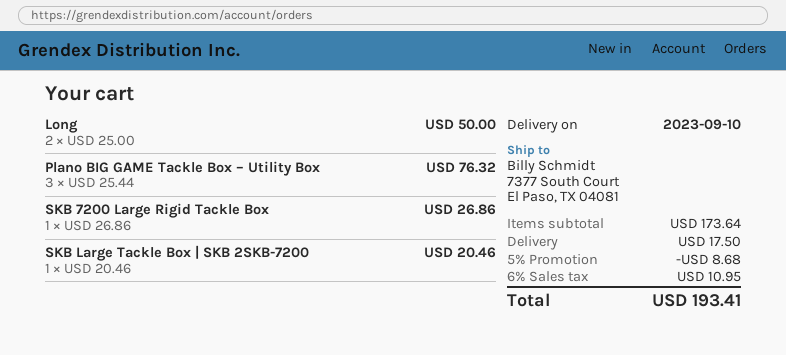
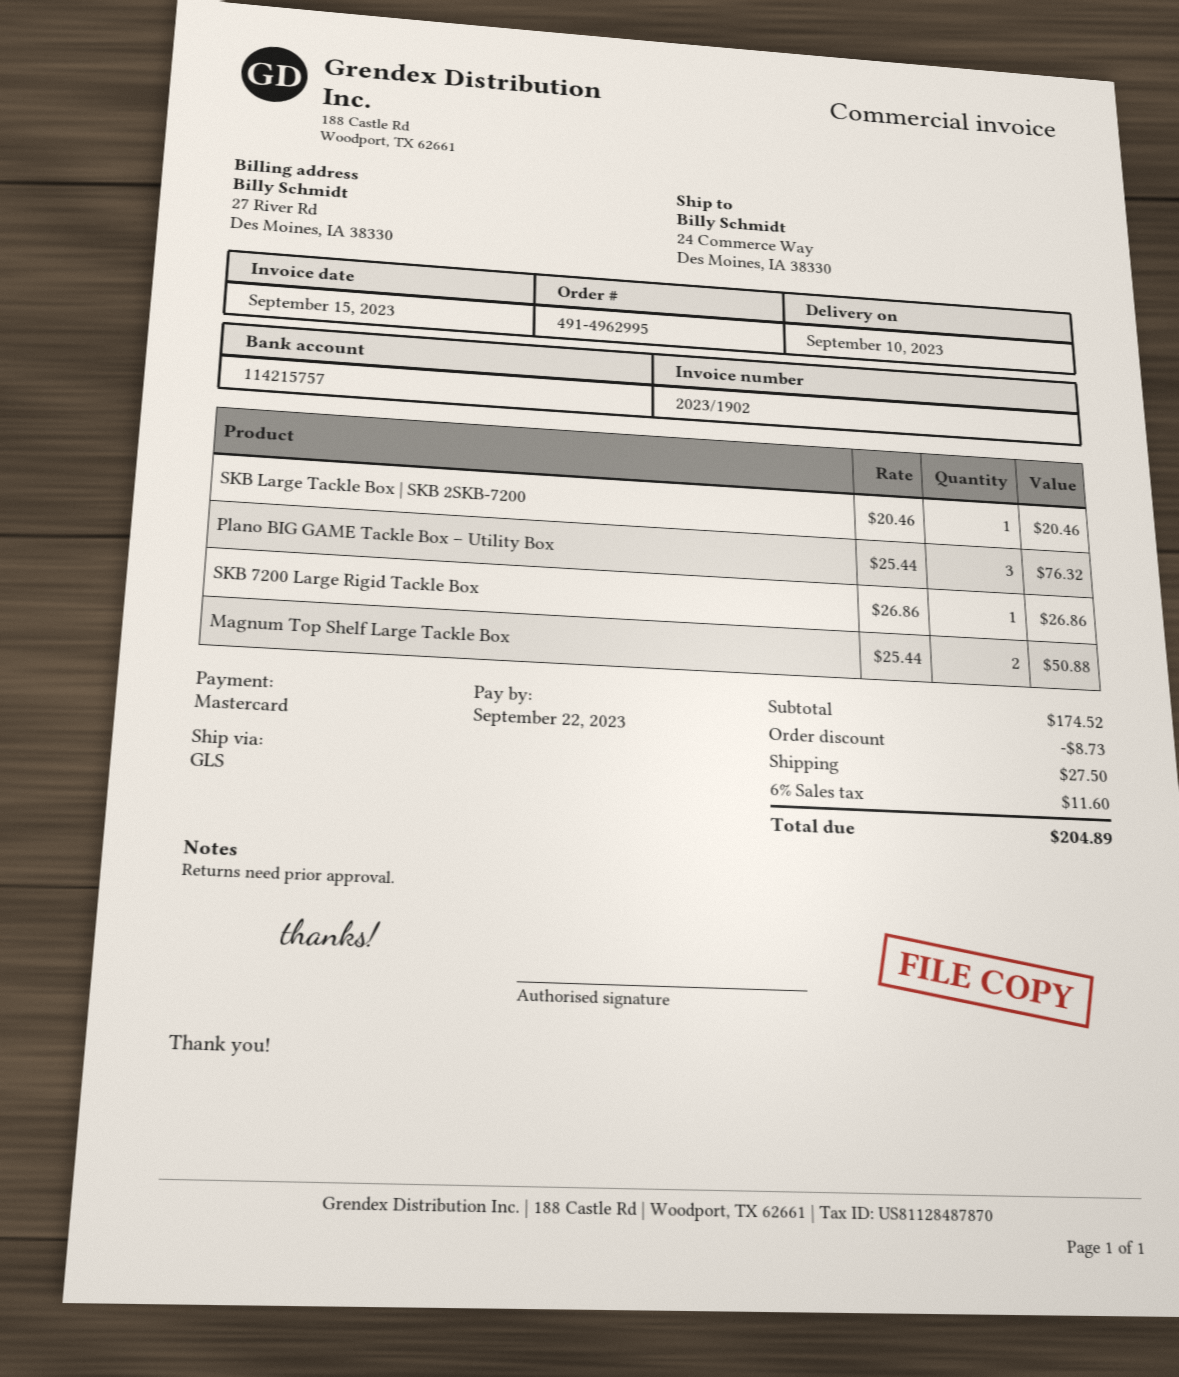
ship to: 7377 South Court, El Paso, TX 04081 -> 24 Commerce Way, Des Moines, IA 38330
Long: 2 x 25.00 = 50.00 -> none
Magnum Top Shelf Large Tackle Box: none -> 2 x 25.44 = 50.88
subtotal: 173.64 -> 174.52
discount: 8.68 -> 8.73
shipping: 17.50 -> 27.50
tax: 6% = 10.95 -> 6% = 11.60
total: 193.41 -> 204.89

